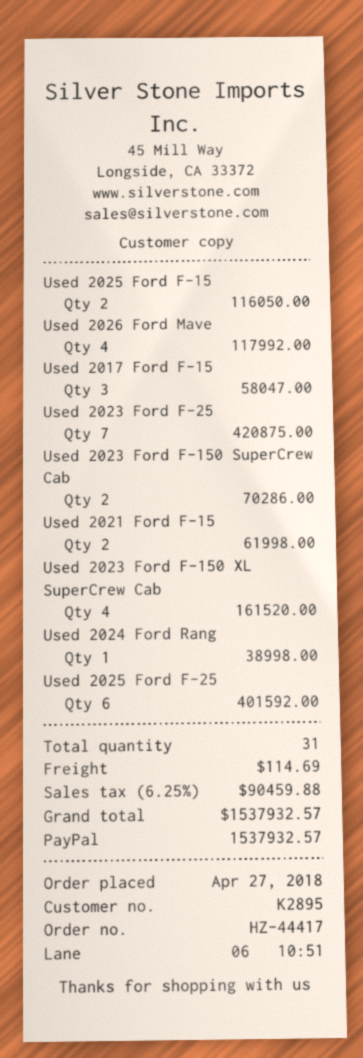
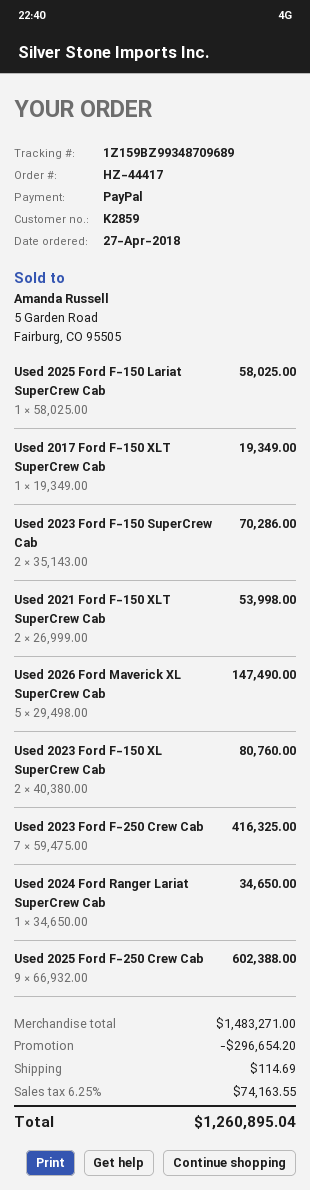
customer number: K2895 -> K2859
Used 2025 Ford F-15: 2 for 116050.00 -> 1 for 58025.00
Used 2026 Ford Mave: 4 for 117992.00 -> 5 for 147490.00
Used 2017 Ford F-15: 3 for 58047.00 -> 1 for 19349.00
Used 2023 Ford F-25: 7 for 420875.00 -> 7 for 416325.00
Used 2021 Ford F-15: 2 for 61998.00 -> 2 for 53998.00
Used 2023 Ford F-150 XL SuperCrew Cab: 4 for 161520.00 -> 2 for 80760.00
Used 2024 Ford Rang: 1 for 38998.00 -> 1 for 34650.00
Used 2025 Ford F-25: 6 for 401592.00 -> 9 for 602388.00
discount: none -> 296654.20
tax: 6.25% = 90459.88 -> 6.25% = 74163.55
total: 1537932.57 -> 1260895.04

